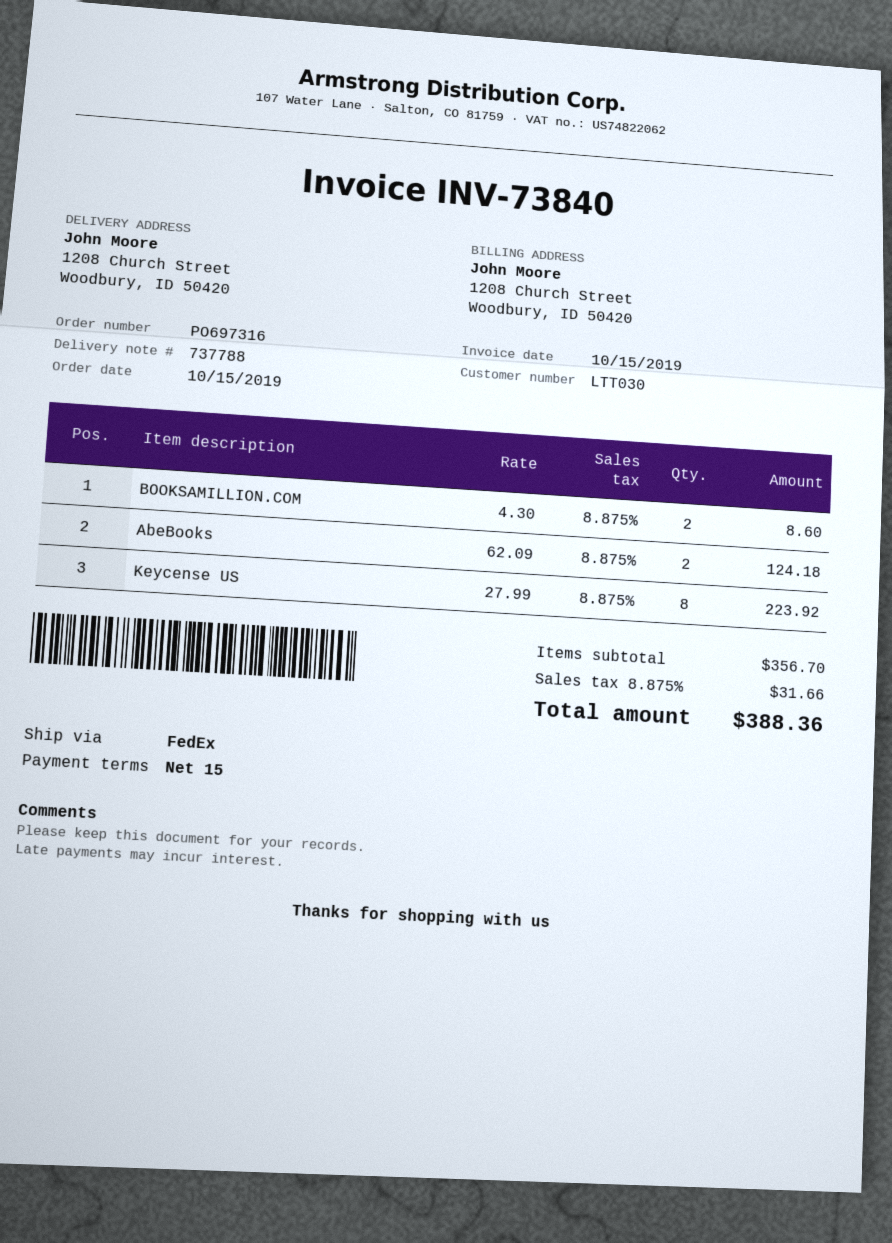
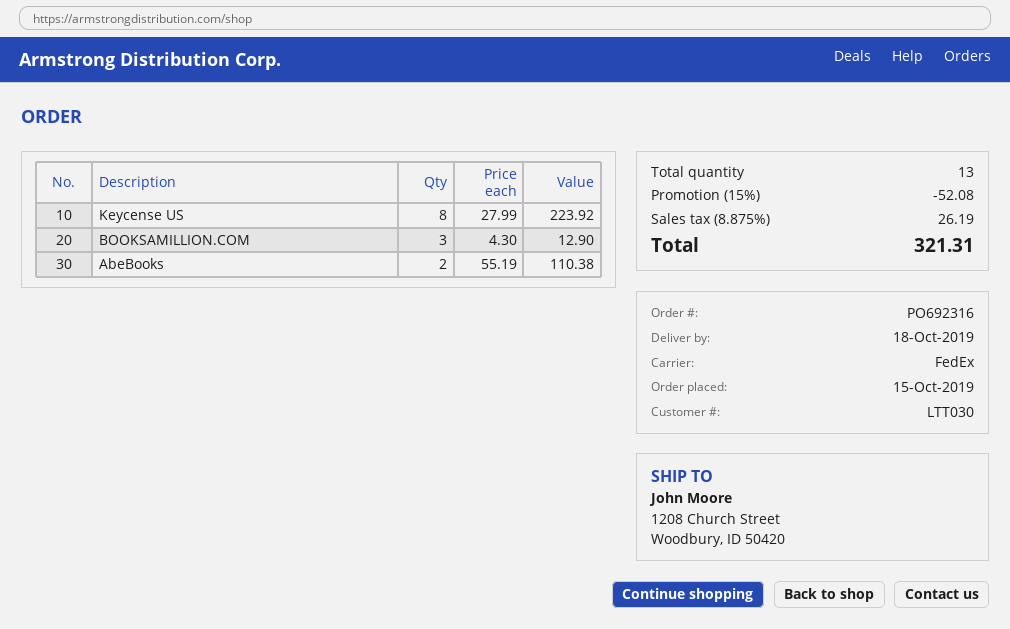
order number: PO697316 -> PO692316
BOOKSAMILLION.COM: 2 x 4.30 = 8.60 -> 3 x 4.30 = 12.90
AbeBooks: 2 x 62.09 = 124.18 -> 2 x 55.19 = 110.38
discount: none -> 15% = 52.08
tax: 8.875% = 31.66 -> 8.875% = 26.19
total: 388.36 -> 321.31

